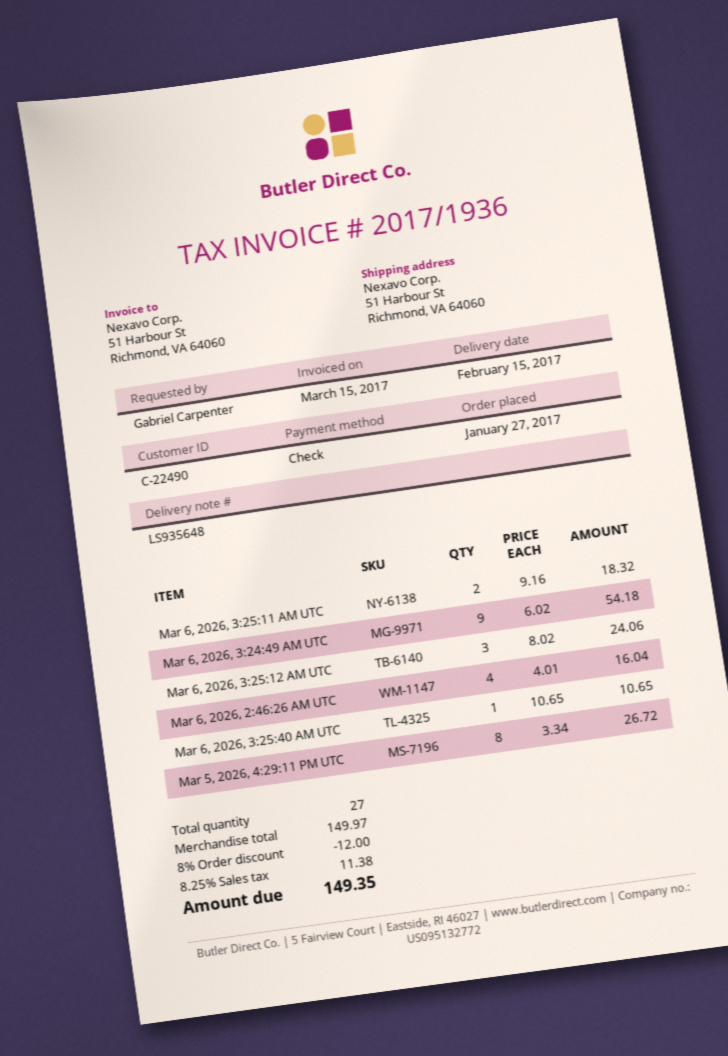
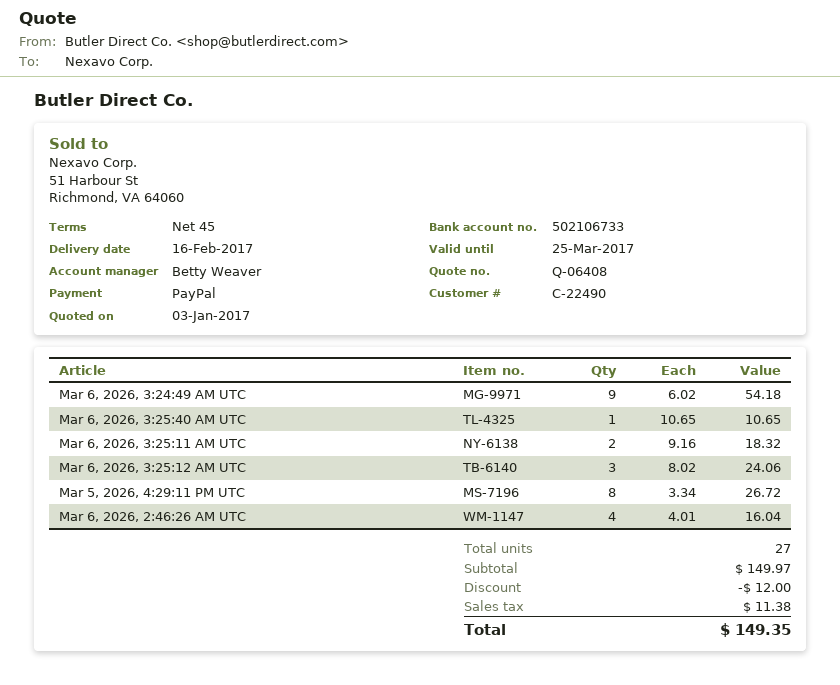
delivery date: 2017-02-15 -> 2017-02-16
payment method: cheque -> PayPal

